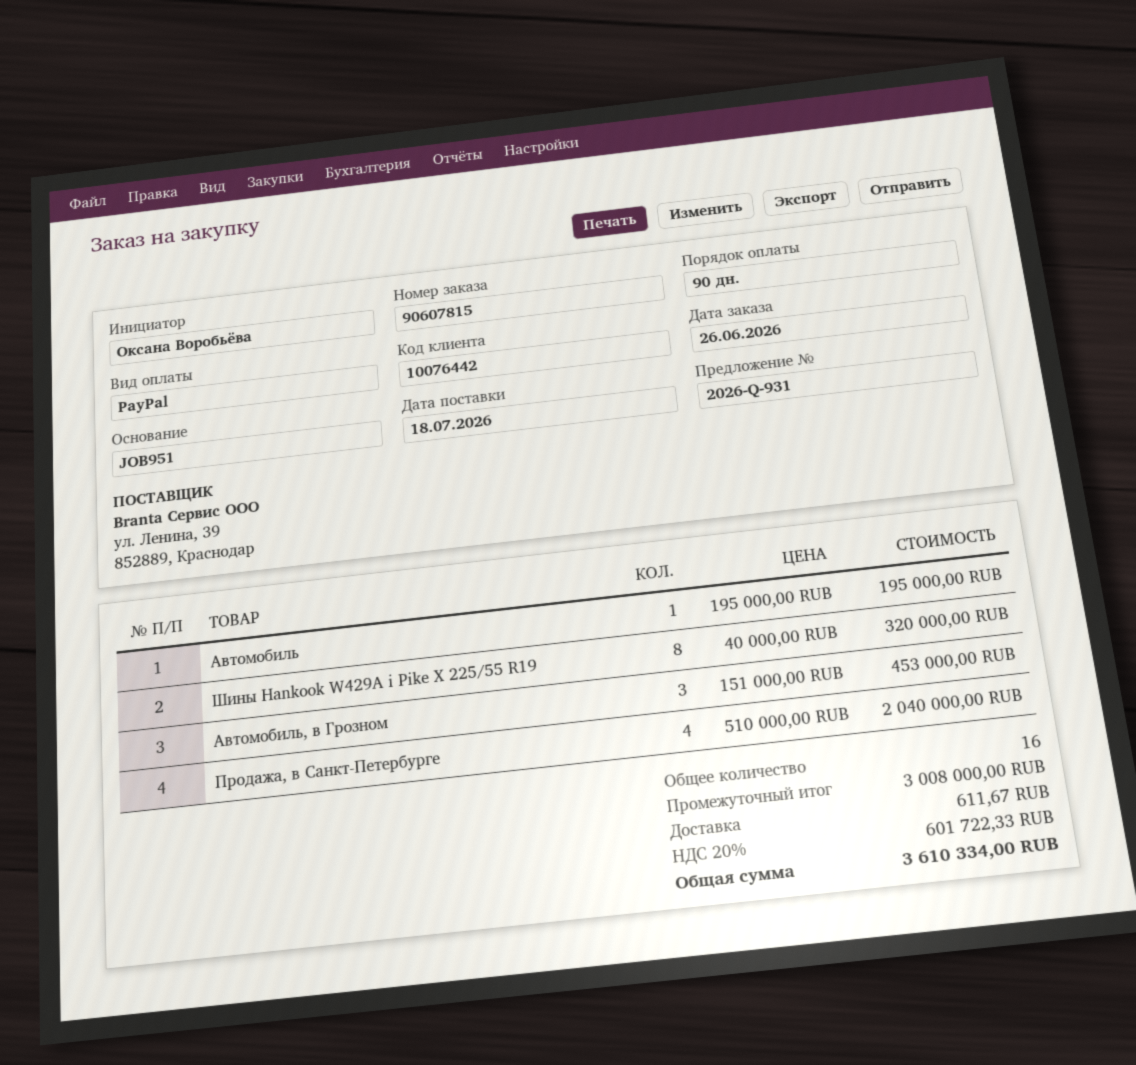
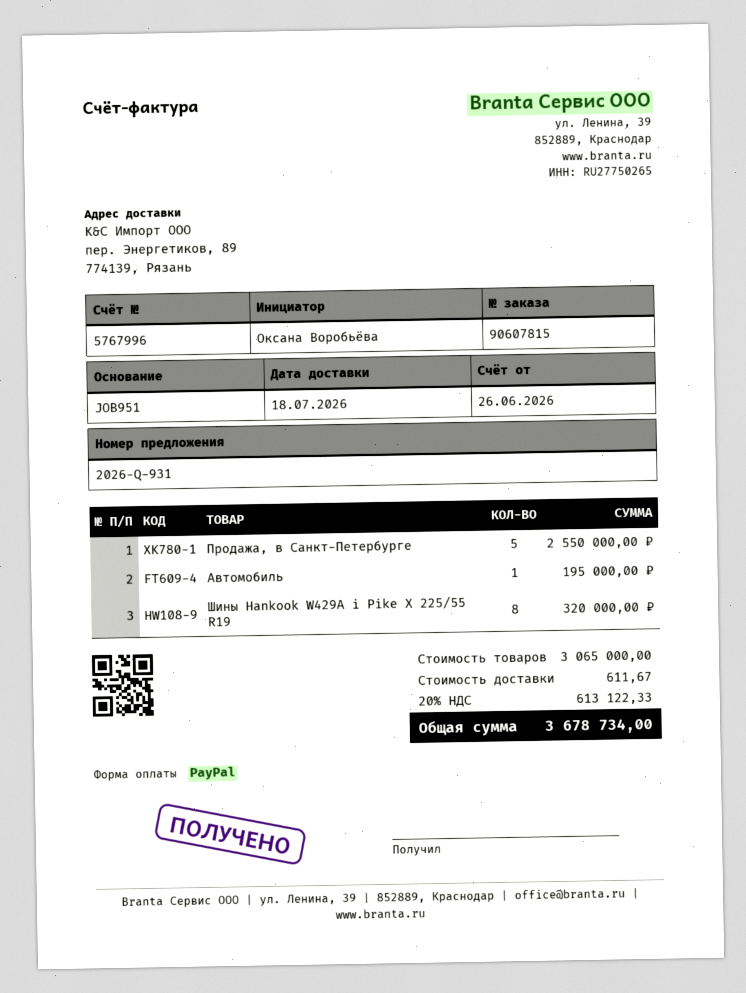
Автомобиль, в Грозном: 3 for 453000.00 -> none
Продажа, в Санкт-Петербурге: 4 for 2040000.00 -> 5 for 2550000.00
subtotal: 3008000.00 -> 3065000.00
tax: 20% = 601722.33 -> 20% = 613122.33
total: 3610334.00 -> 3678734.00

